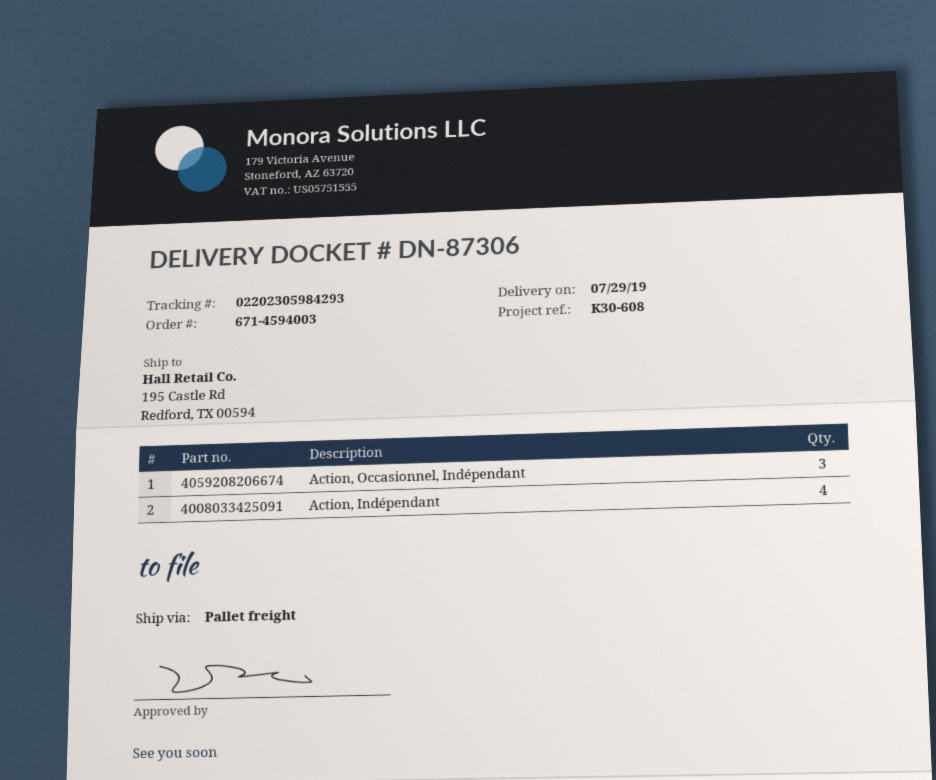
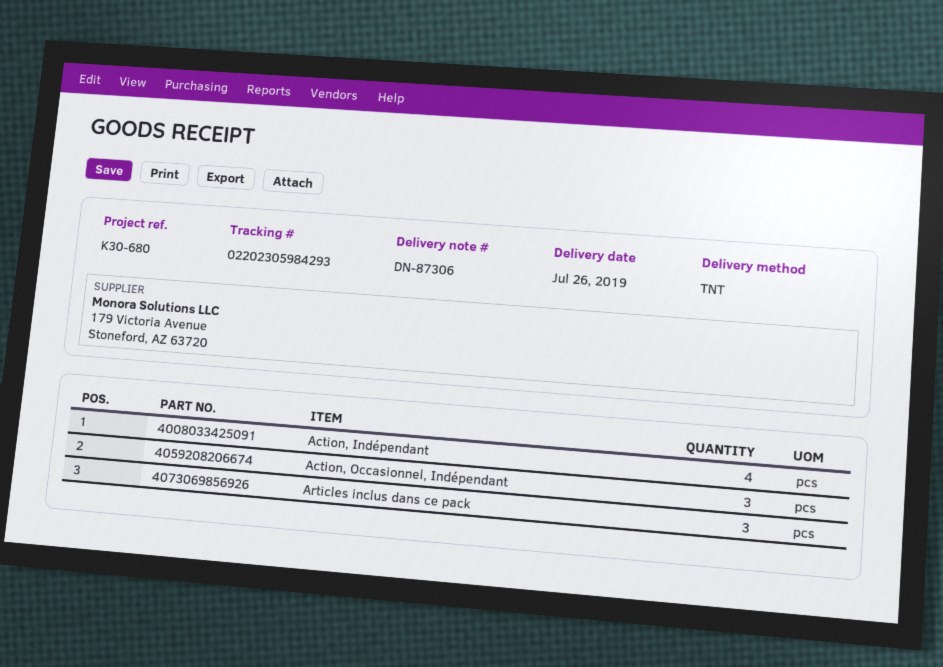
delivery date: 2019-07-29 -> 2019-07-26
reference: K30-608 -> K30-680
shipping method: pallet freight -> TNT
Articles inclus dans ce pack: none -> 3

